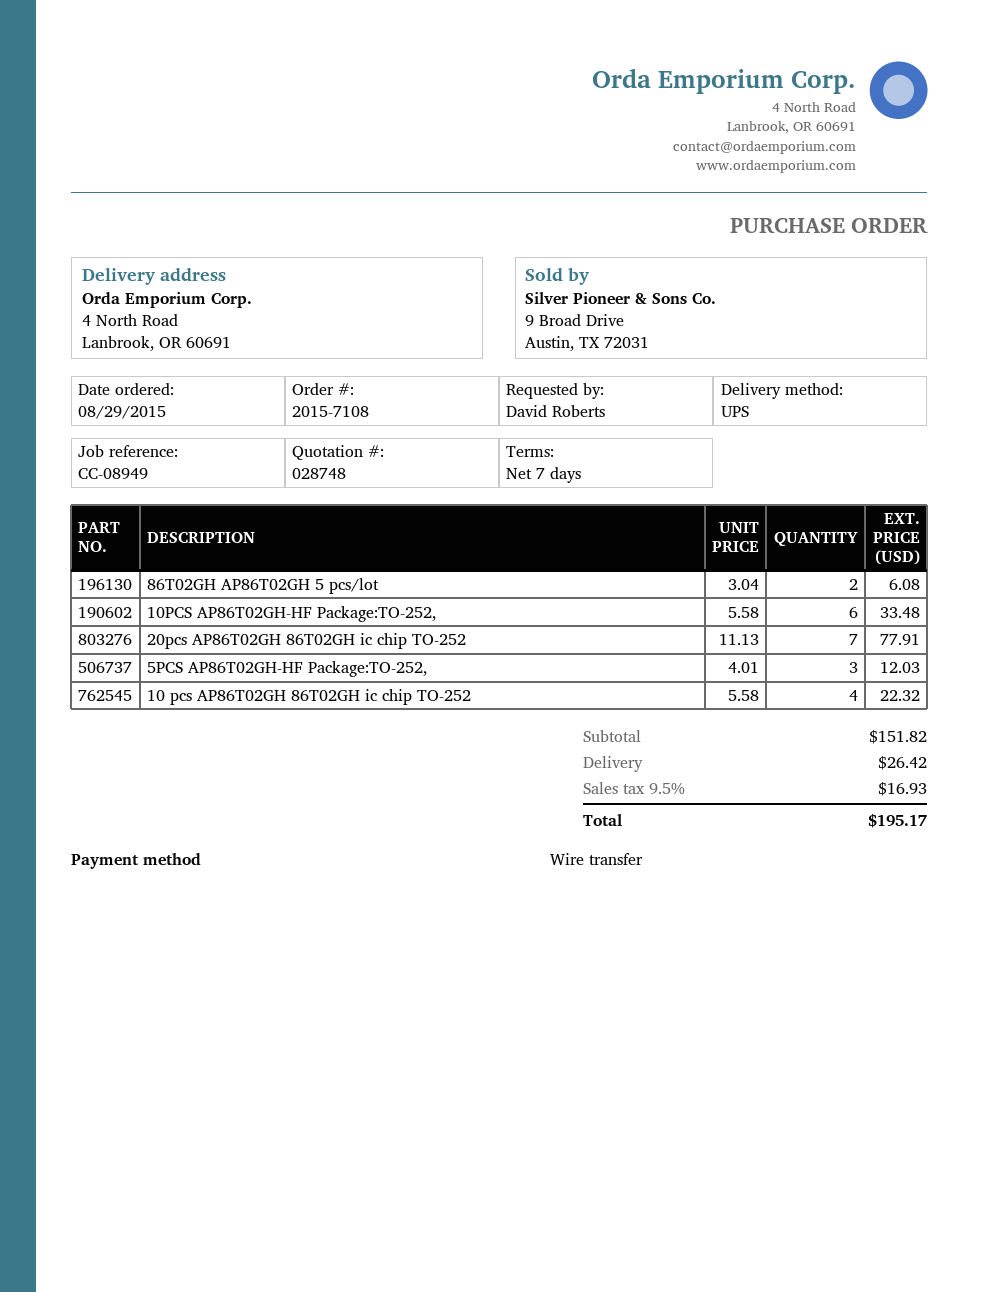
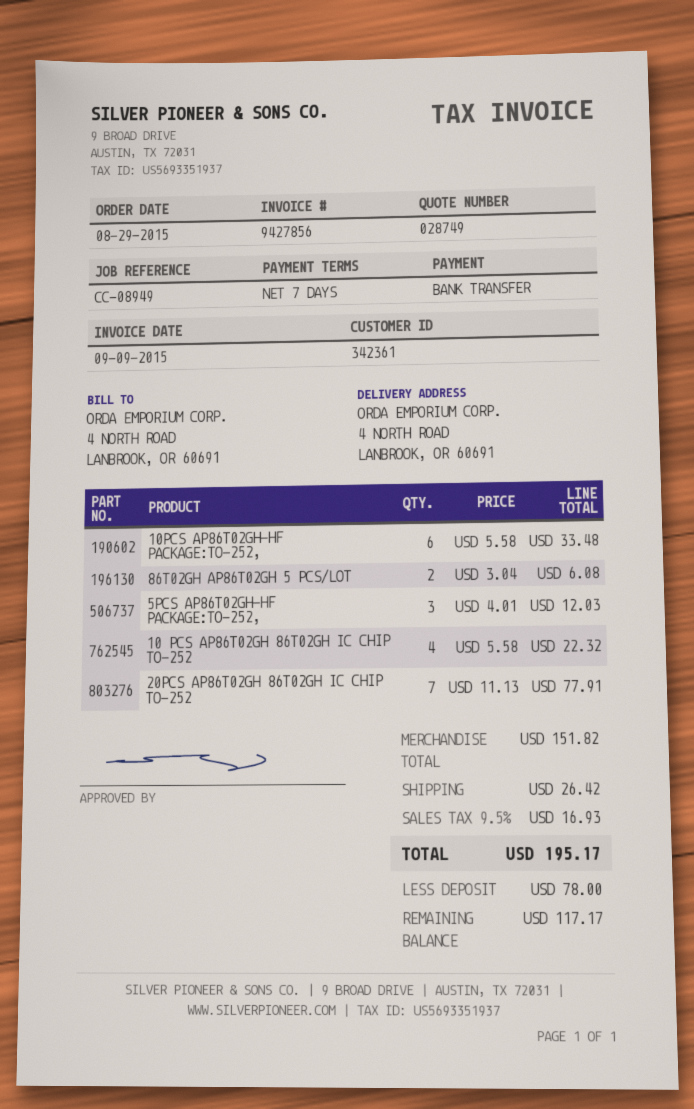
quote number: 028748 -> 028749

